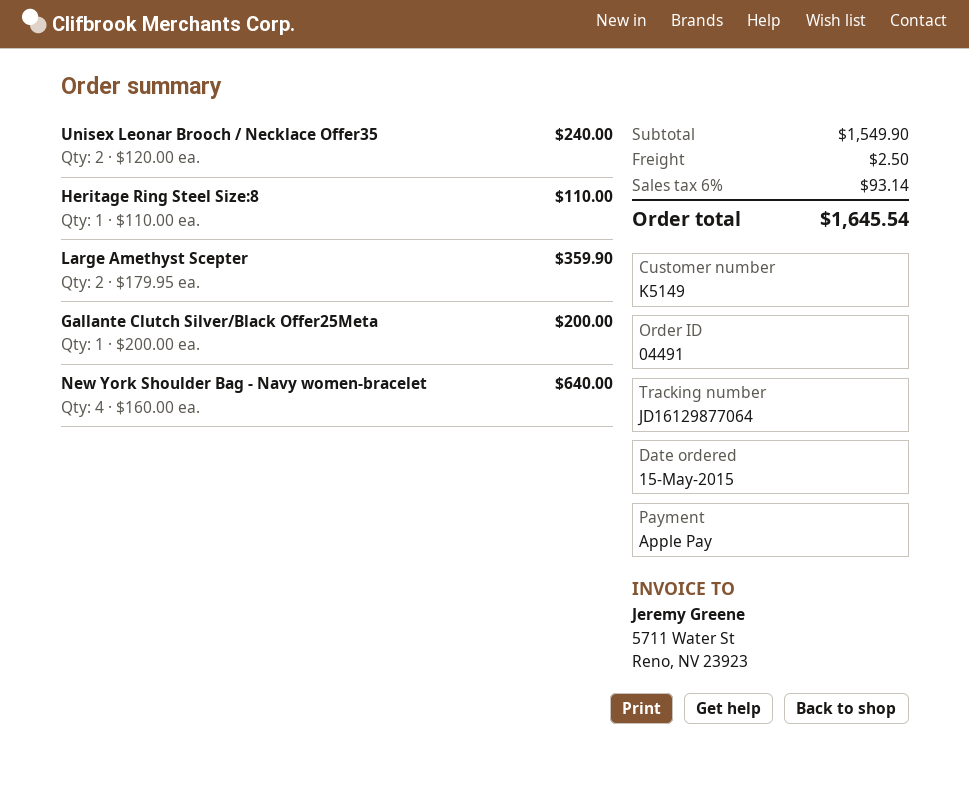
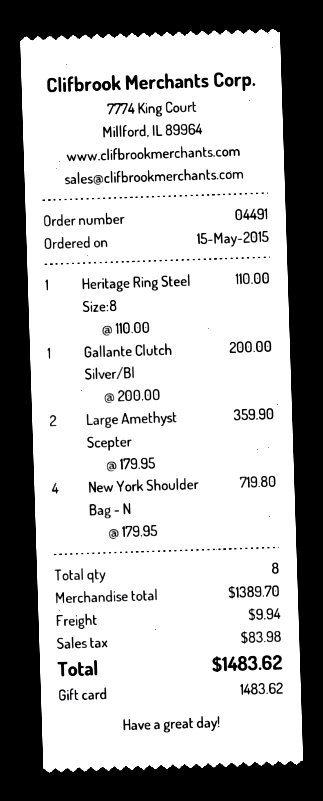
payment method: Apple Pay -> gift card
Unisex Leonar Brooch / Necklace Offer35: 2 x 120.00 = 240.00 -> none
New York Shoulder Bag - Navy women-bracelet: 4 x 160.00 = 640.00 -> 4 x 179.95 = 719.80
subtotal: 1549.90 -> 1389.70
shipping: 2.50 -> 9.94
tax: 93.14 -> 83.98
total: 1645.54 -> 1483.62

